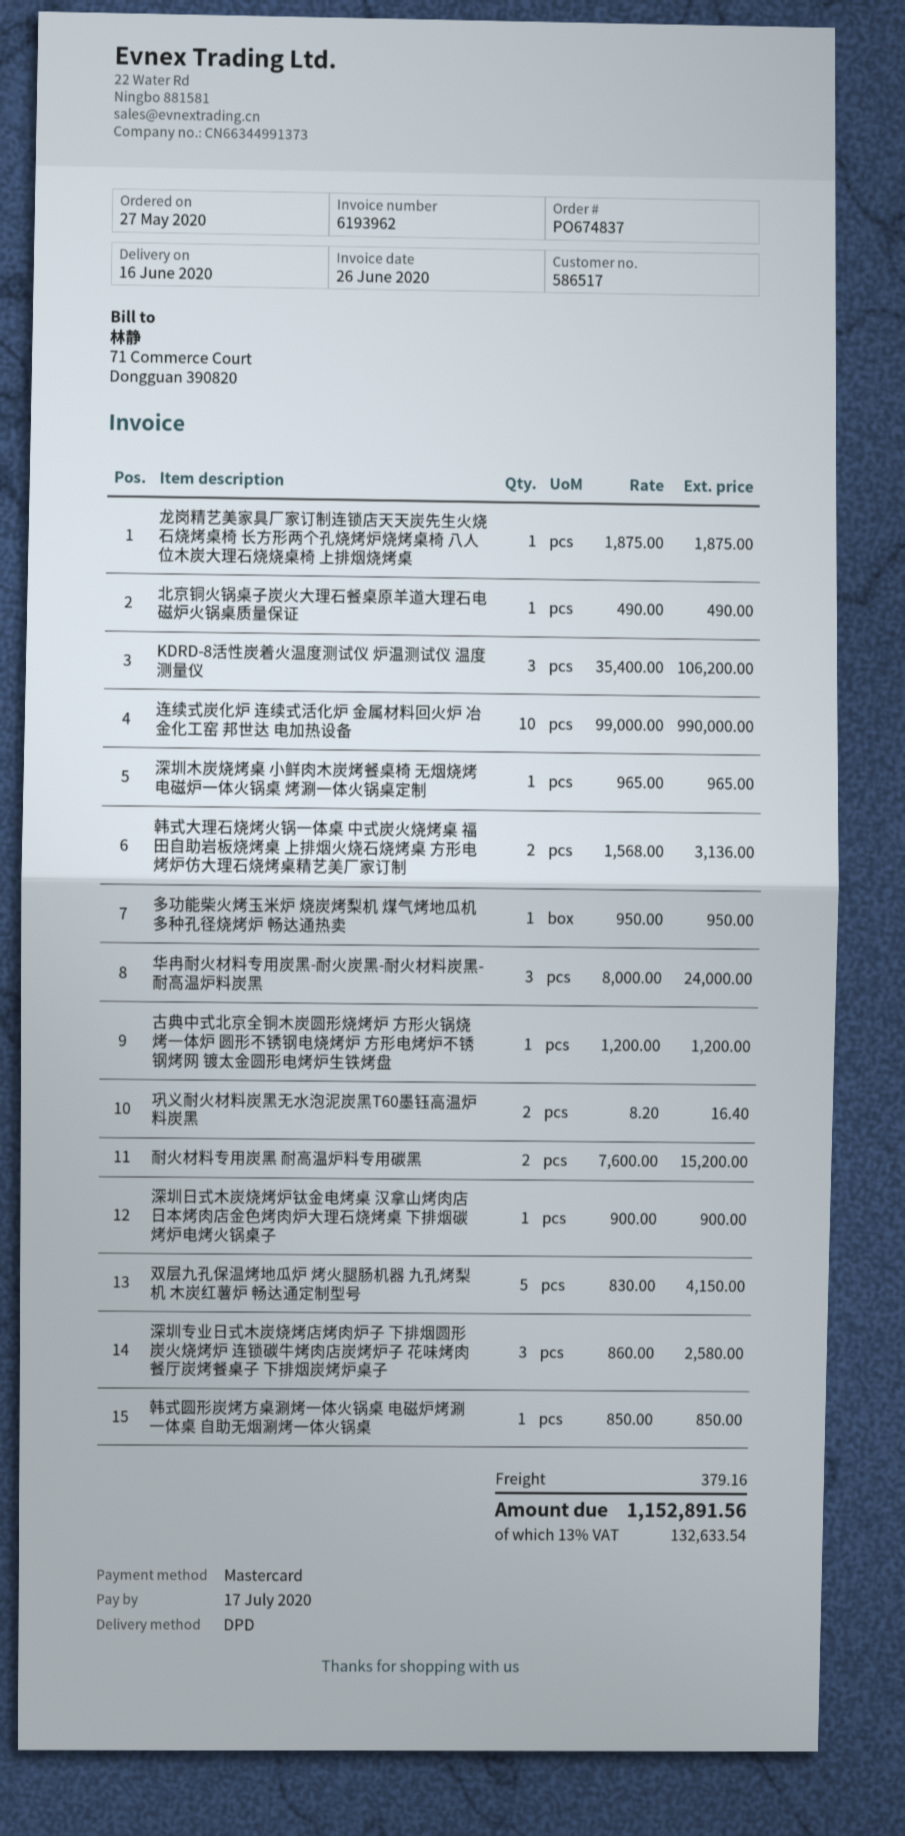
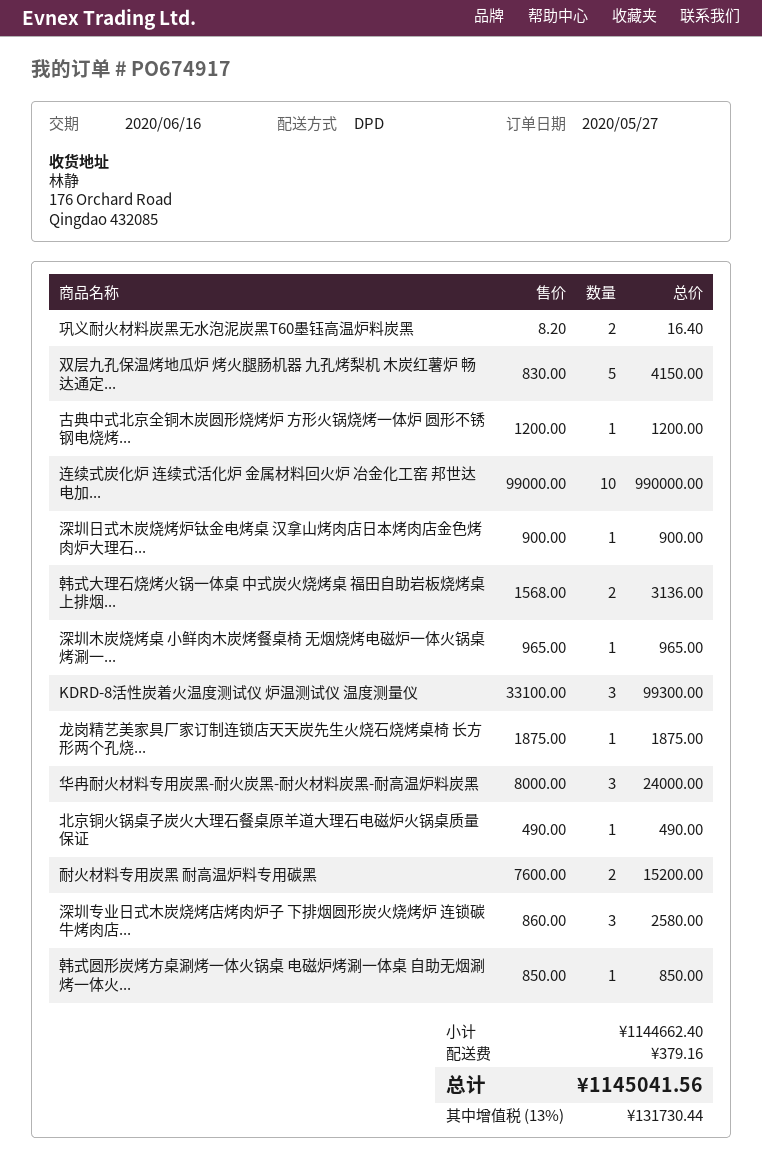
order number: PO674837 -> PO674917
KDRD-8活性炭着火温度测试仪 炉温测试仪 温度测量仪: 3 x 35400.00 = 106200.00 -> 3 x 33100.00 = 99300.00
多功能柴火烤玉米炉 烧炭烤梨机 煤气烤地瓜机 多种孔径烧烤炉 畅达通热卖: 1 x 950.00 = 950.00 -> none
tax: 13% = 132633.54 -> 13% = 131730.44
total: 1152891.56 -> 1145041.56

